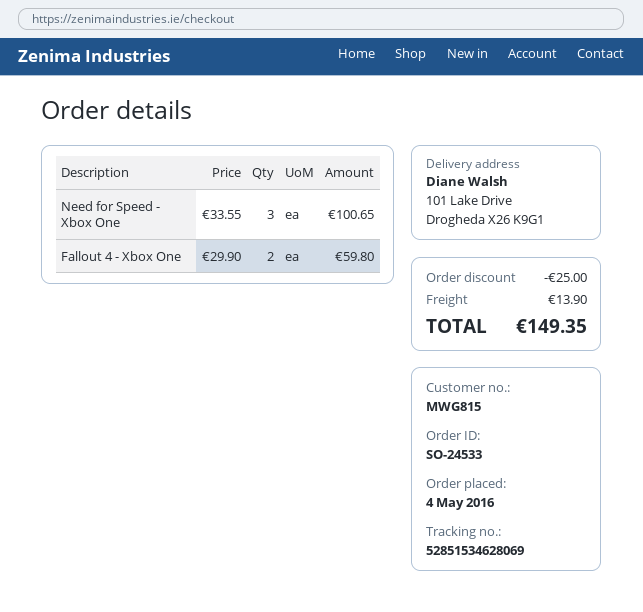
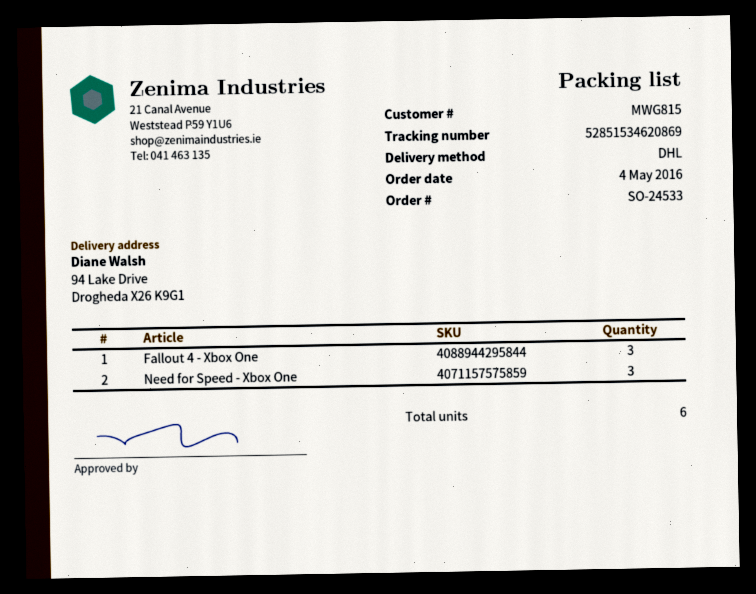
tracking number: 52851534628069 -> 52851534620869
ship to: 101 Lake Drive, Drogheda X26 K9G1 -> 94 Lake Drive, Drogheda X26 K9G1
Fallout 4 - Xbox One: 2 -> 3

